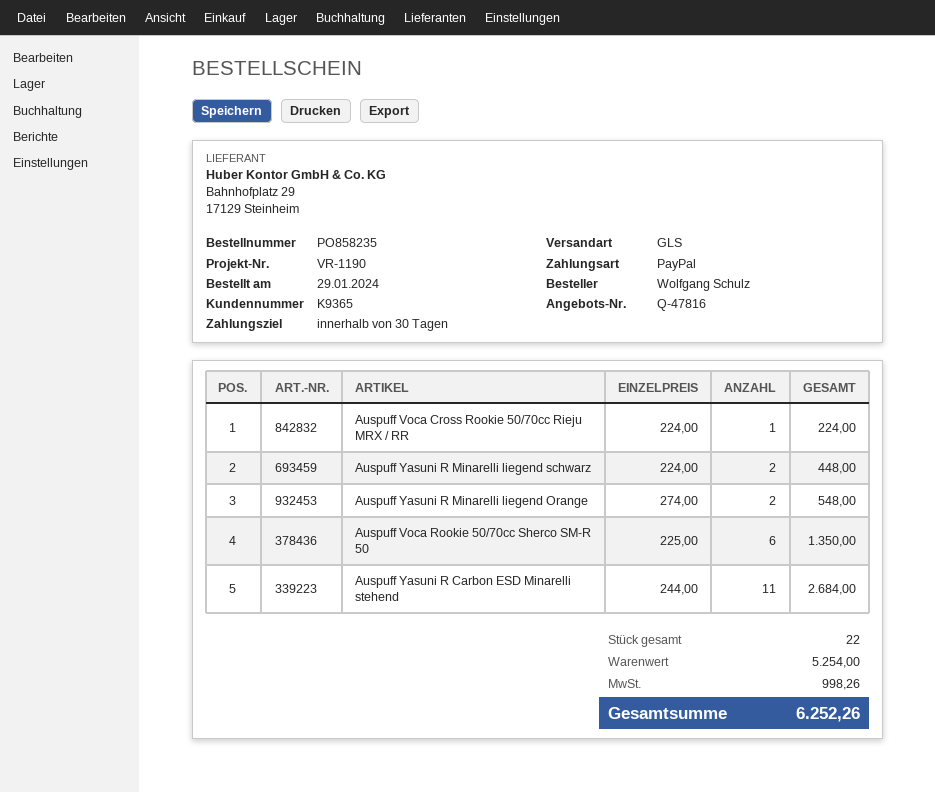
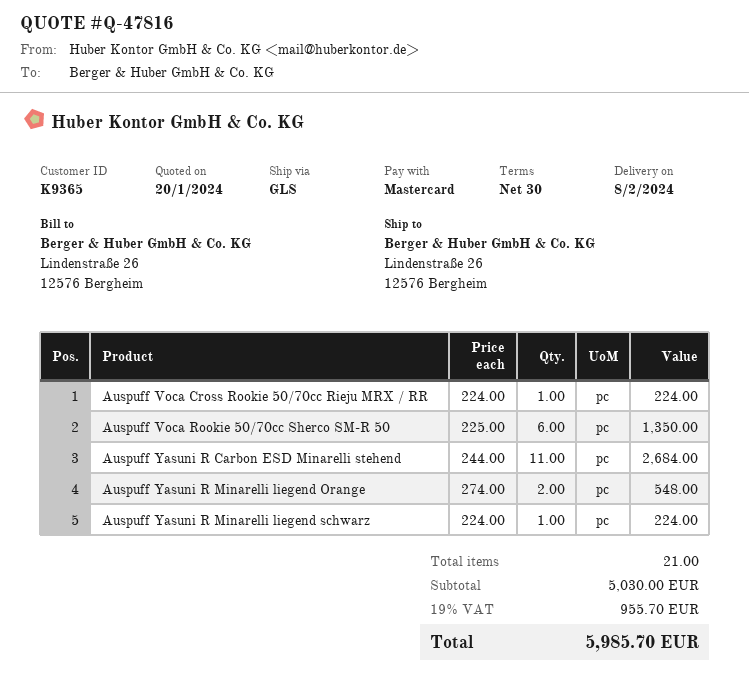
payment method: PayPal -> Mastercard
Auspuff Yasuni R Minarelli liegend schwarz: 2 x 224.00 = 448.00 -> 1 x 224.00 = 224.00
total quantity: 22 -> 21
subtotal: 5254.00 -> 5030.00
tax: 998.26 -> 955.70
total: 6252.26 -> 5985.70

